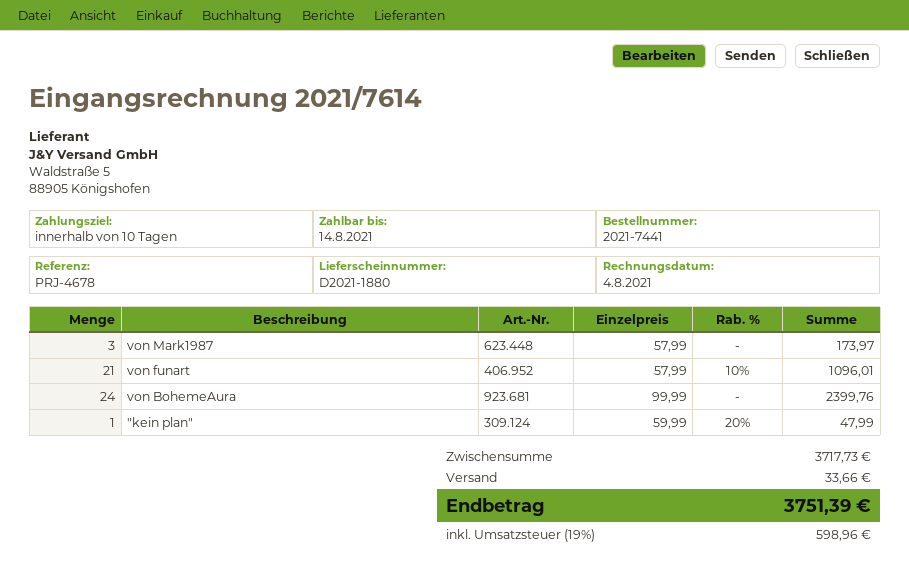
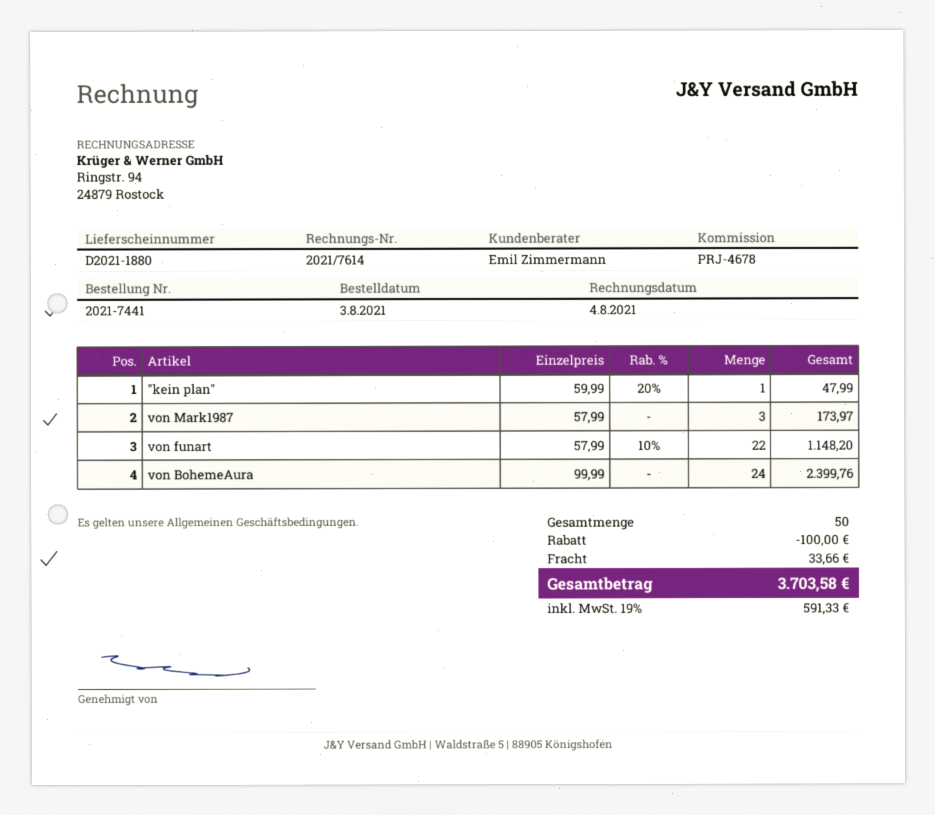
von funart: 21 x 57.99 - 10% = 1096.01 -> 22 x 57.99 - 10% = 1148.20
discount: none -> 100.00
tax: 19% = 598.96 -> 19% = 591.33
total: 3751.39 -> 3703.58

